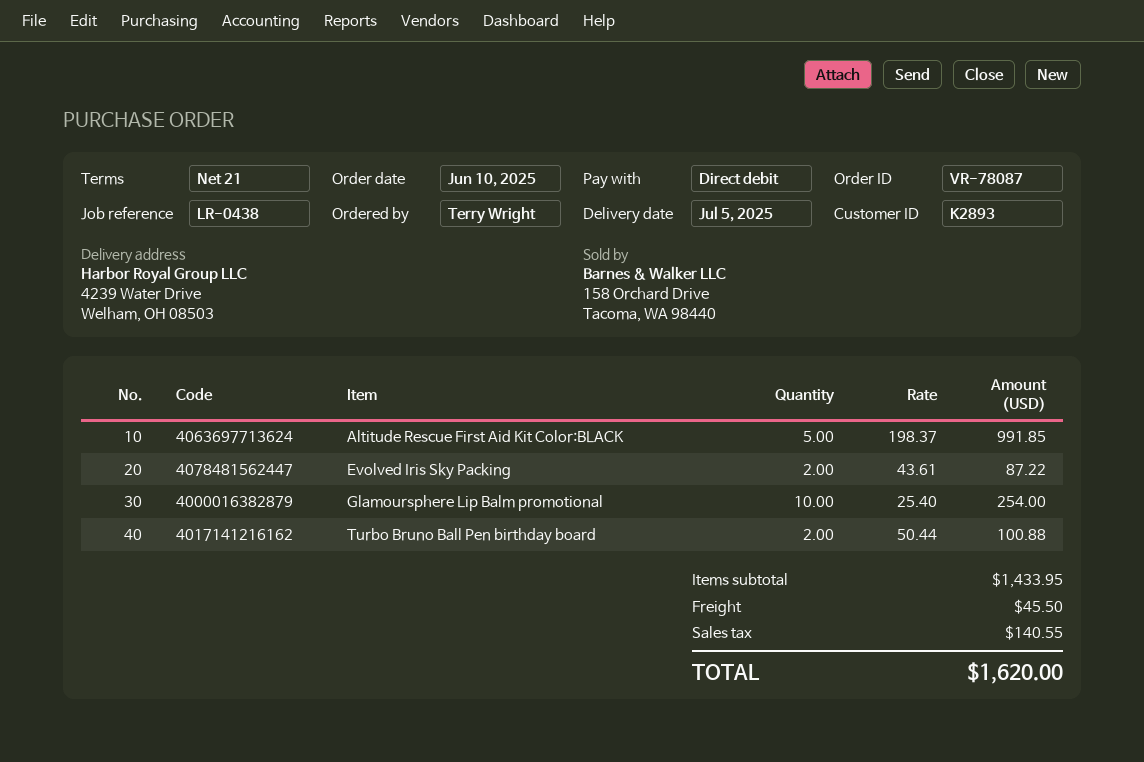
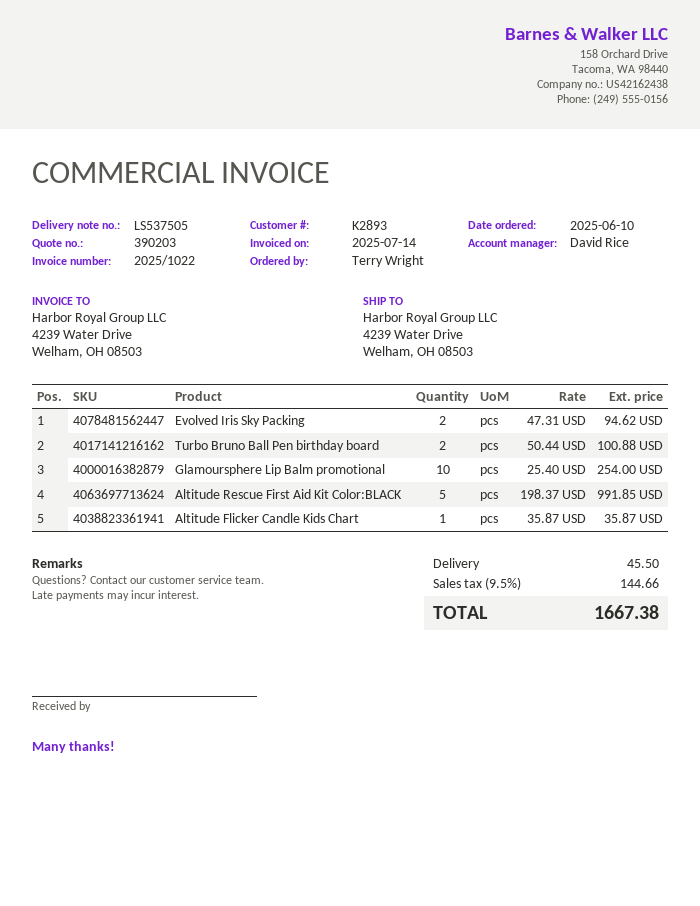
Evolved Iris Sky Packing: 2 x 43.61 = 87.22 -> 2 x 47.31 = 94.62
Altitude Flicker Candle Kids Chart: none -> 1 x 35.87 = 35.87
tax: 140.55 -> 144.66
total: 1620.00 -> 1667.38

